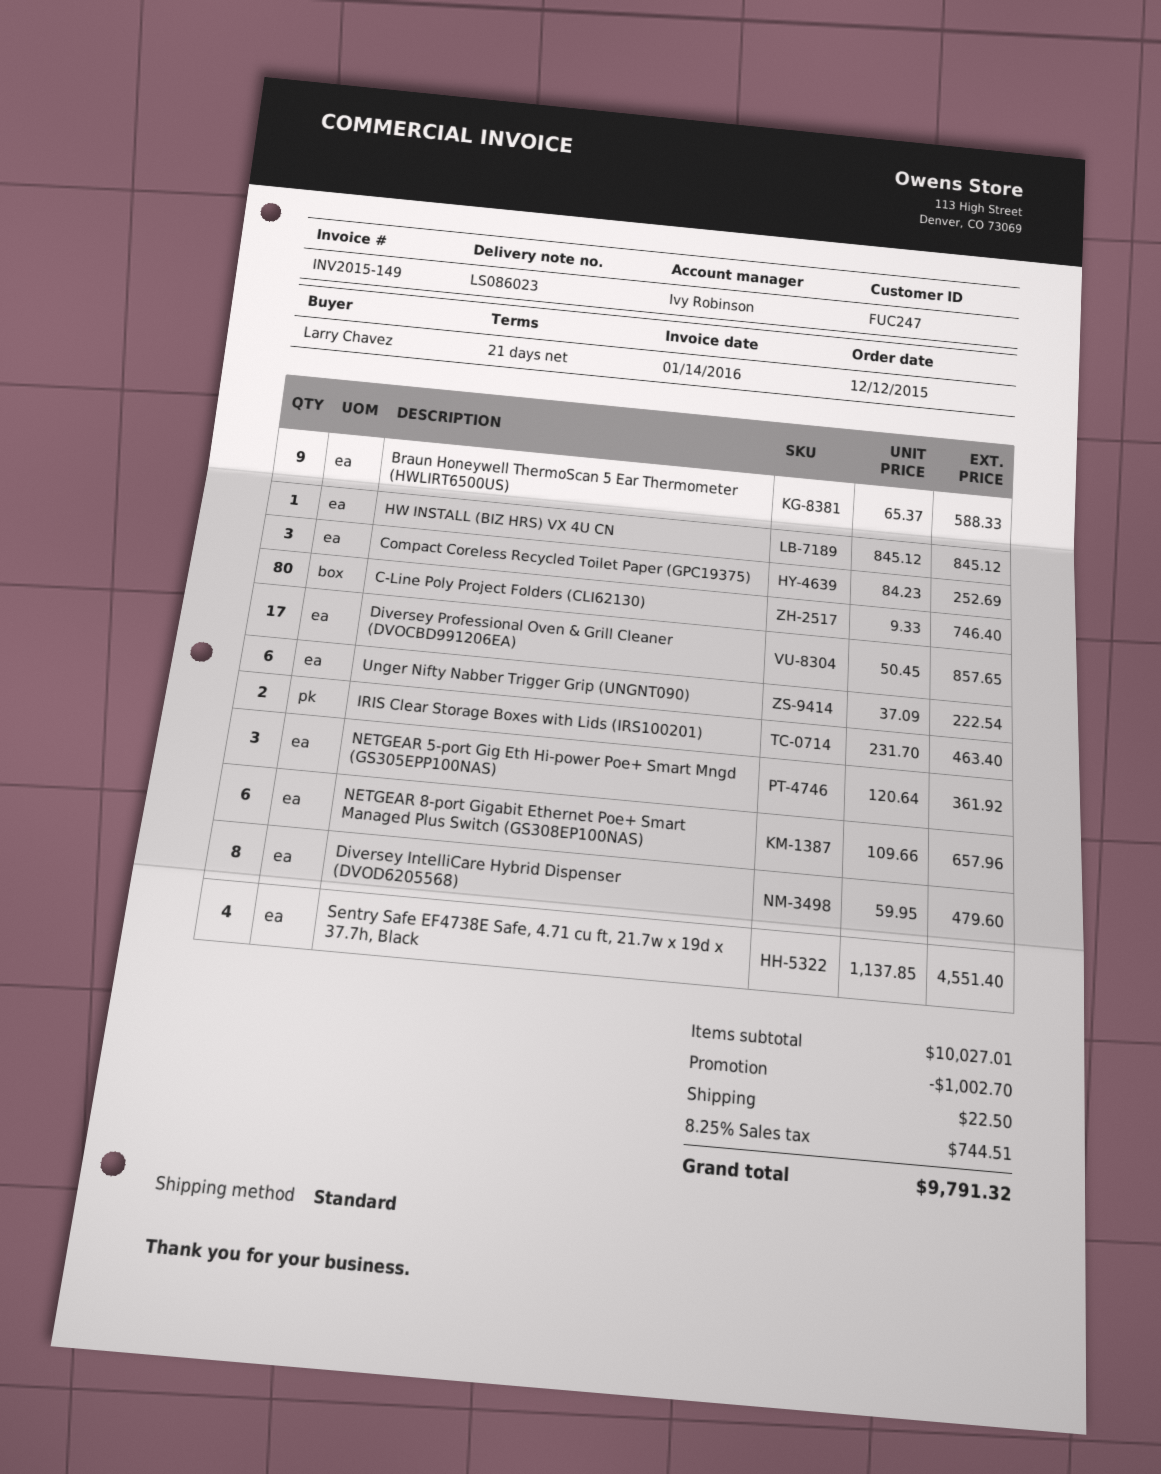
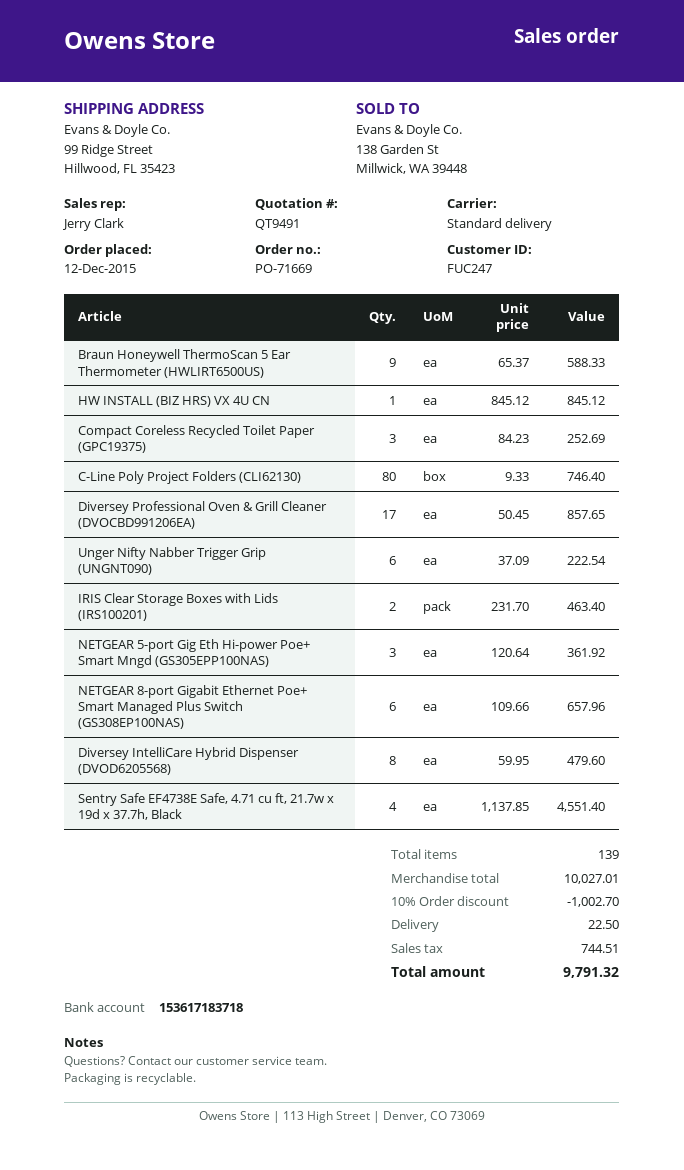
sales rep: Ivy Robinson -> Jerry Clark

